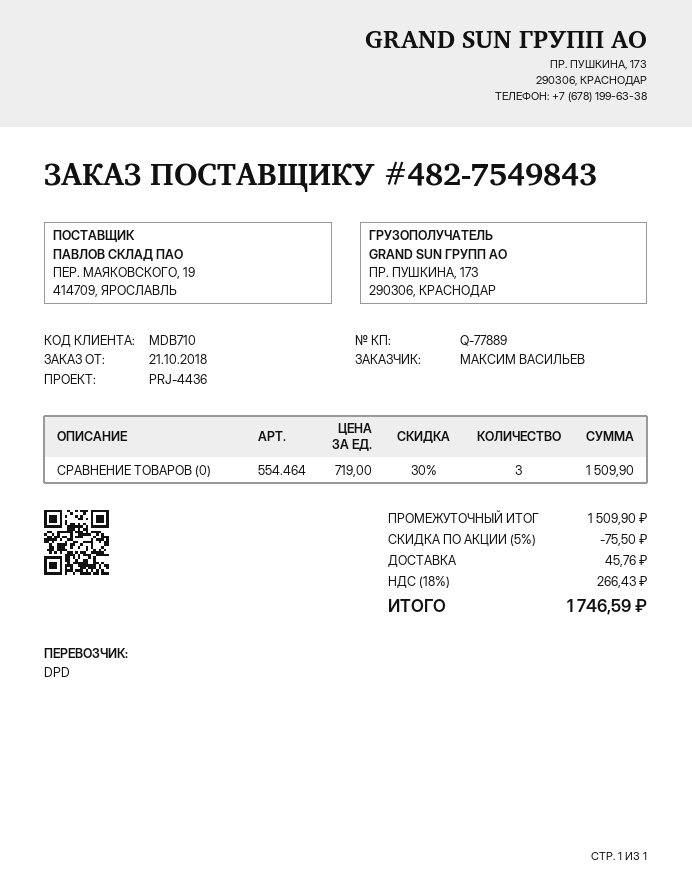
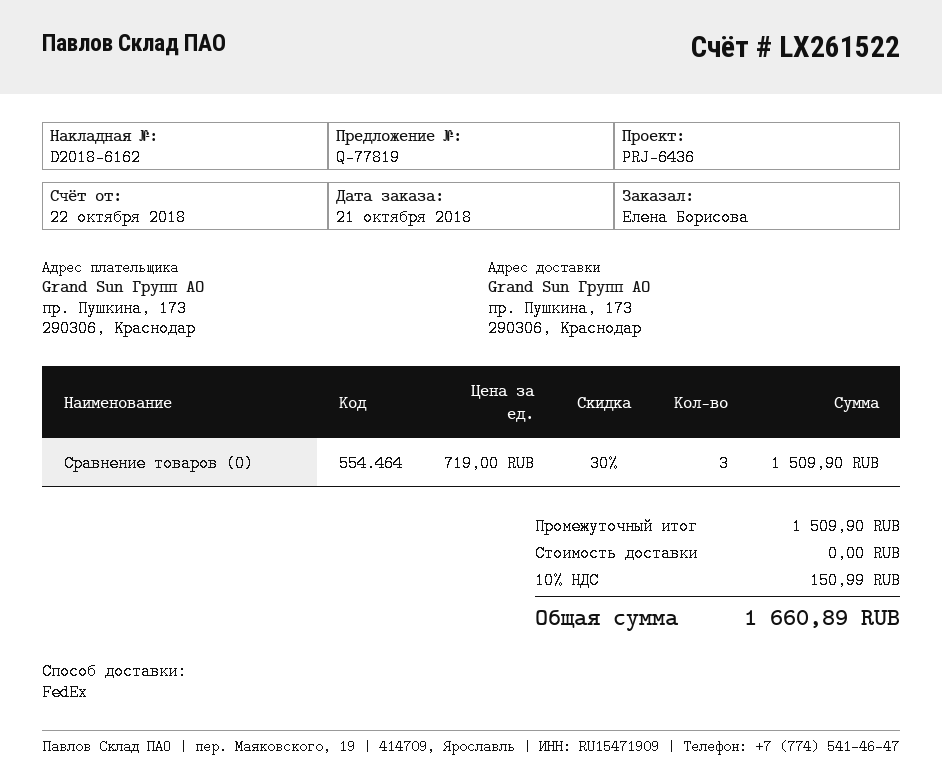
quote number: Q-77889 -> Q-77819
reference: PRJ-4436 -> PRJ-6436
ordered by: МАКСИМ ВАСИЛЬЕВ -> Елена Борисова
shipping method: DPD -> FedEx
discount: 5% = 75.50 -> none
shipping: 45.76 -> 0.00
tax: 18% = 266.43 -> 10% = 150.99
total: 1746.59 -> 1660.89

